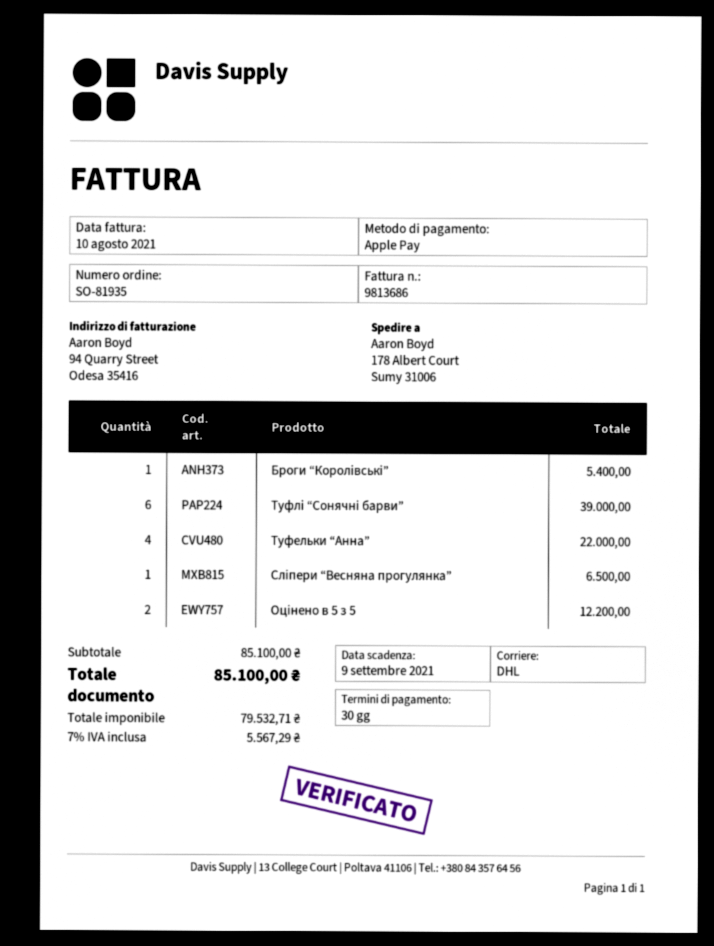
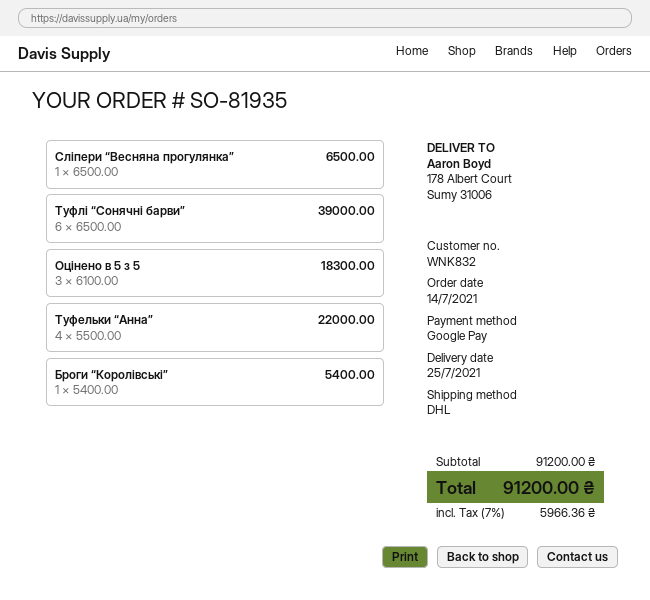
payment method: Apple Pay -> Google Pay
Оцінено в 5 з 5: 2 for 12200.00 -> 3 for 18300.00
subtotal: 85100.00 -> 91200.00
tax: 7% = 5567.29 -> 7% = 5966.36
total: 85100.00 -> 91200.00

